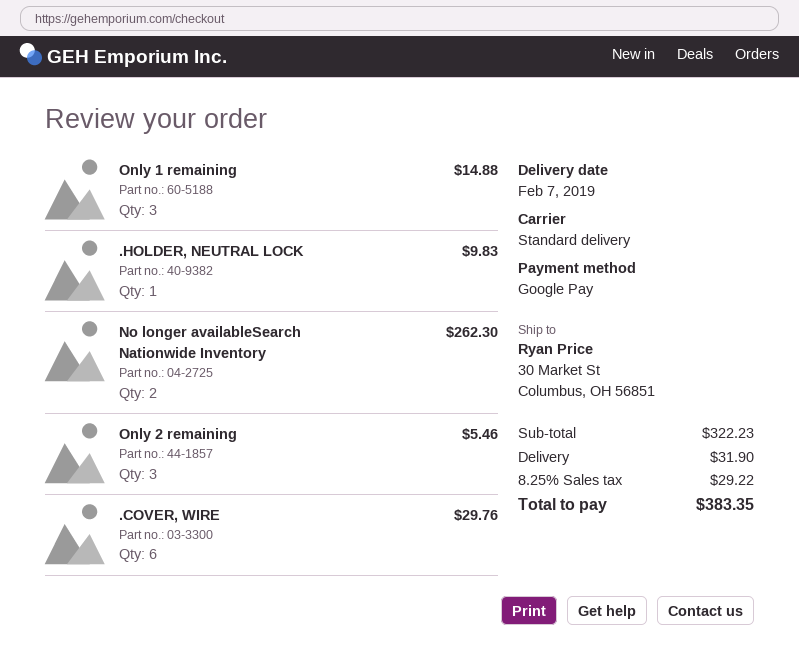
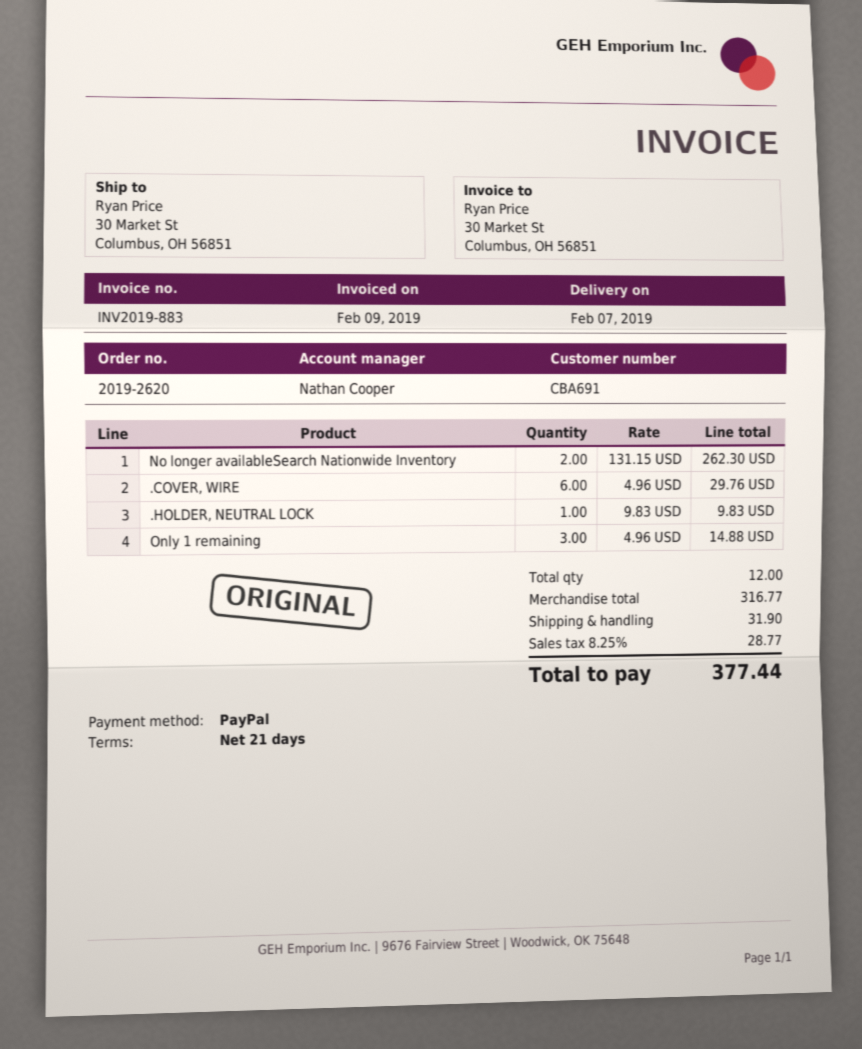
payment method: Google Pay -> PayPal
Only 2 remaining: 3 for 5.46 -> none
subtotal: 322.23 -> 316.77
tax: 8.25% = 29.22 -> 8.25% = 28.77
total: 383.35 -> 377.44

